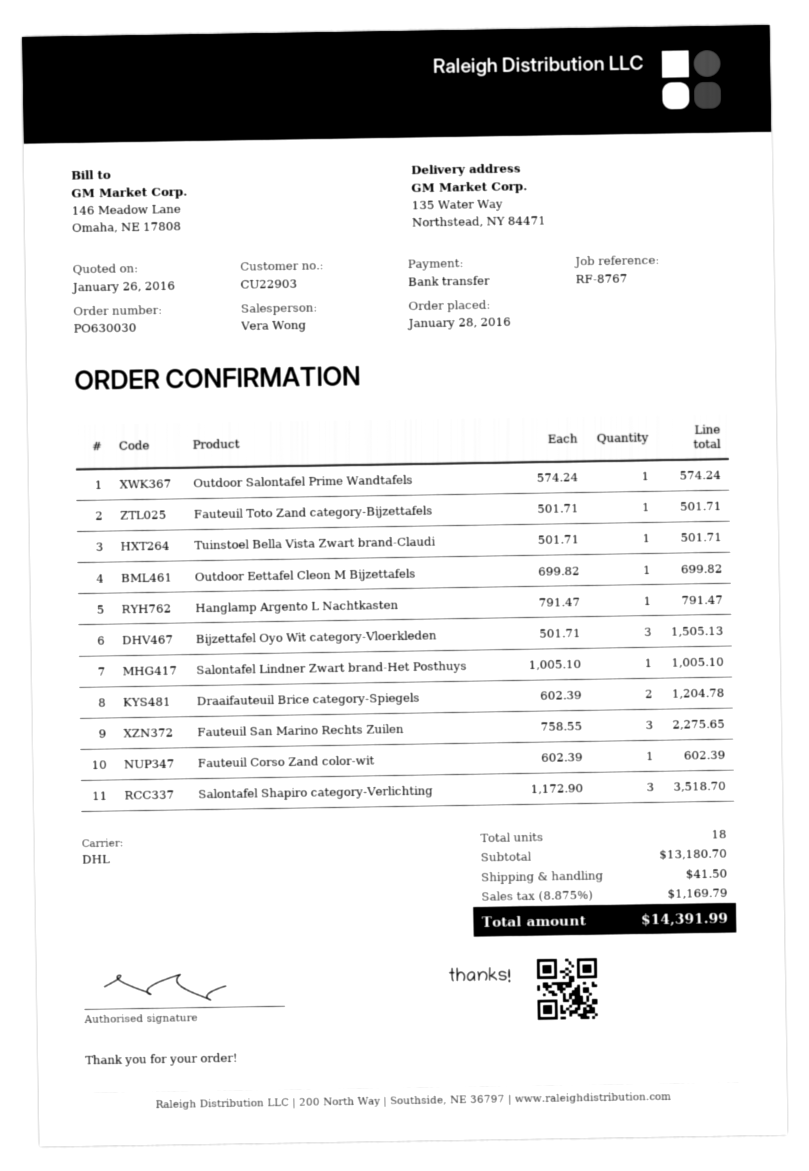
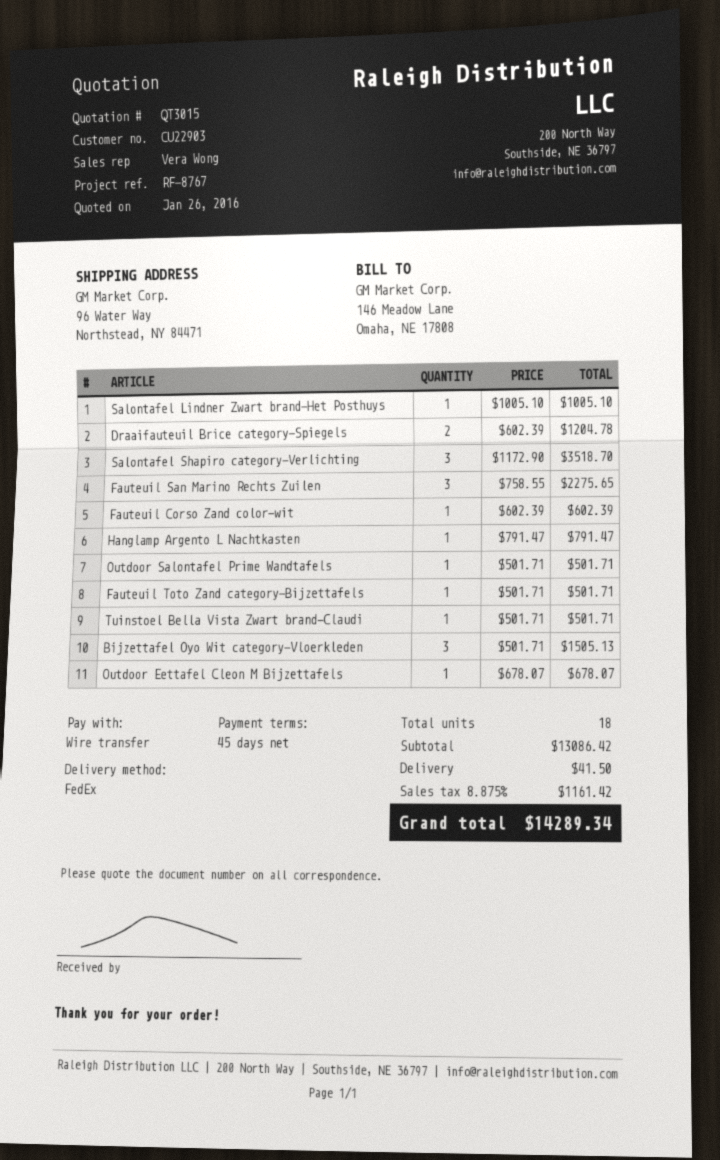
shipping method: DHL -> FedEx
ship to: 135 Water Way, Northstead, NY 84471 -> 96 Water Way, Northstead, NY 84471
Outdoor Salontafel Prime Wandtafels: 1 x 574.24 = 574.24 -> 1 x 501.71 = 501.71
Outdoor Eettafel Cleon M Bijzettafels: 1 x 699.82 = 699.82 -> 1 x 678.07 = 678.07
subtotal: 13180.70 -> 13086.42
tax: 8.875% = 1169.79 -> 8.875% = 1161.42
total: 14391.99 -> 14289.34

